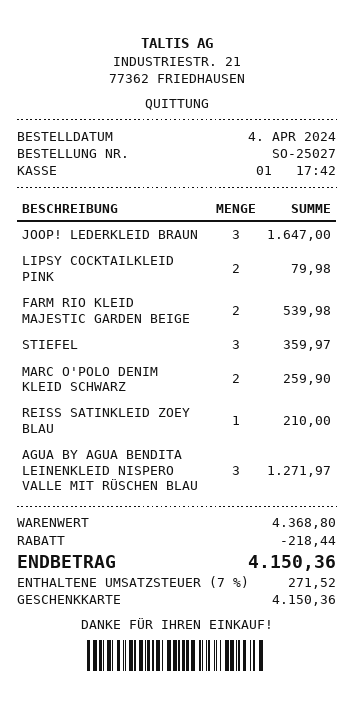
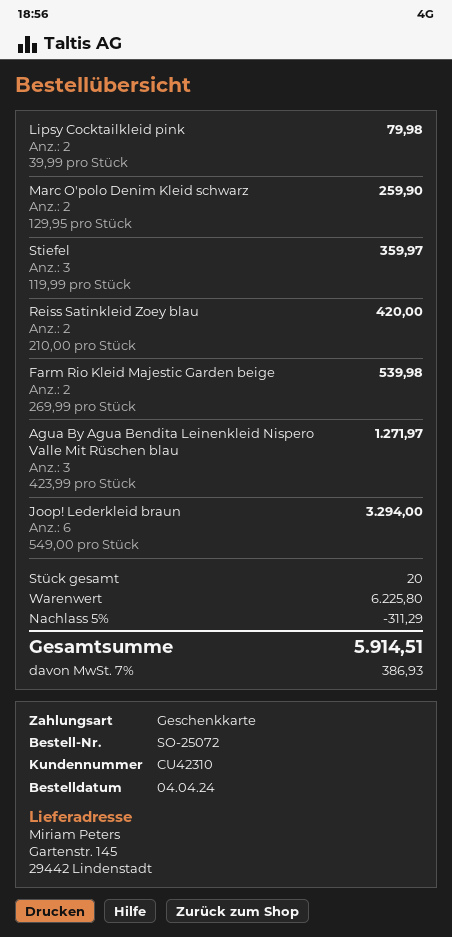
order number: SO-25027 -> SO-25072
JOOP! LEDERKLEID BRAUN: 3 for 1647.00 -> 6 for 3294.00
REISS SATINKLEID ZOEY BLAU: 1 for 210.00 -> 2 for 420.00
subtotal: 4368.80 -> 6225.80
discount: 218.44 -> 311.29
tax: 7% = 271.52 -> 7% = 386.93
total: 4150.36 -> 5914.51

